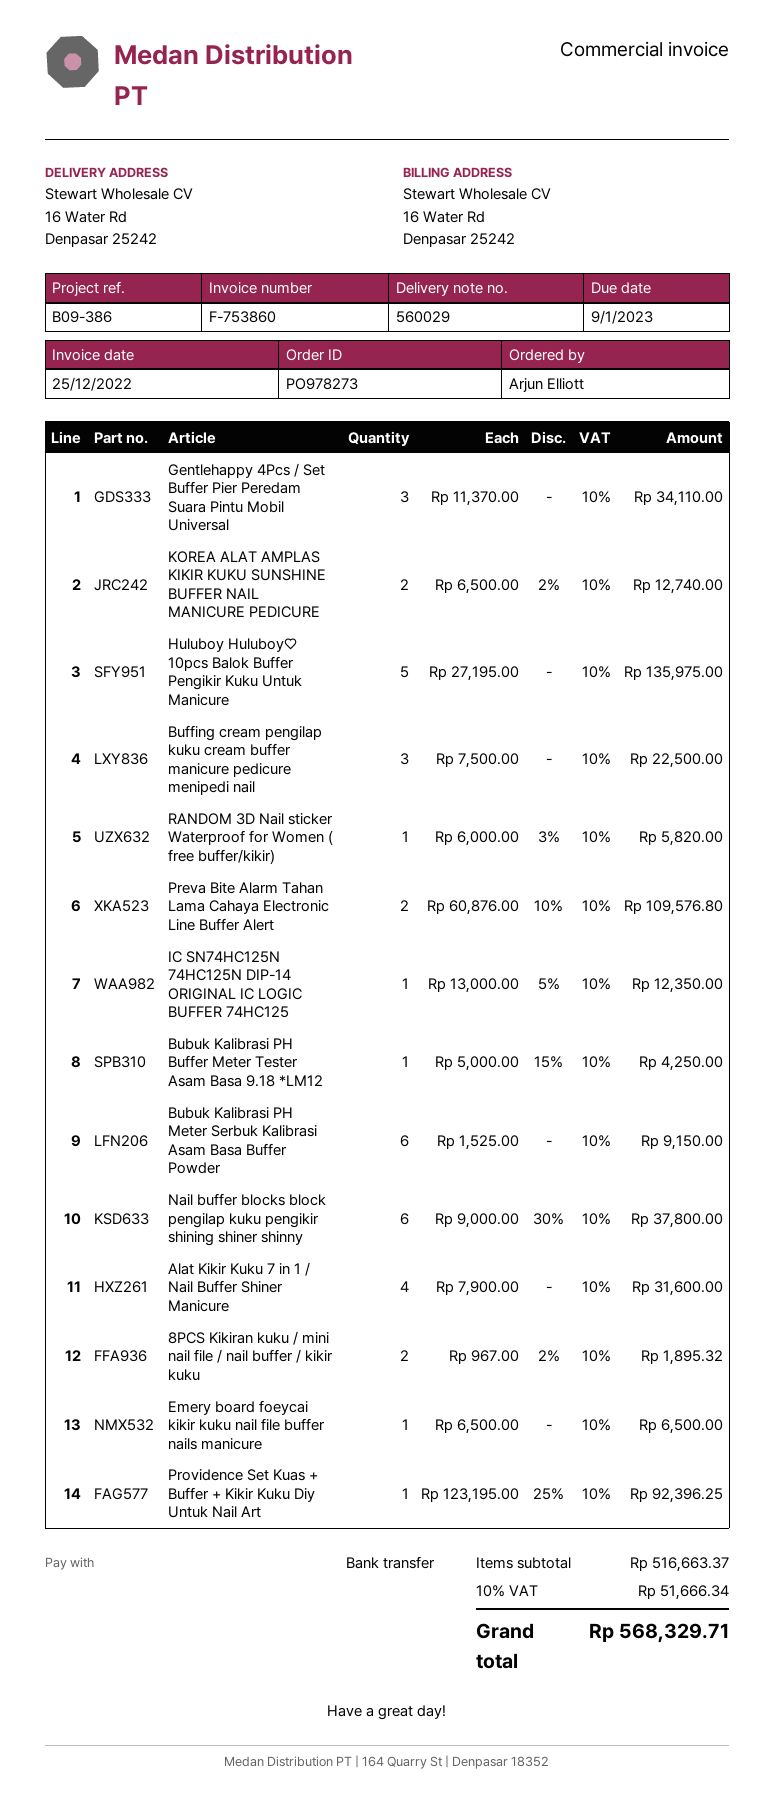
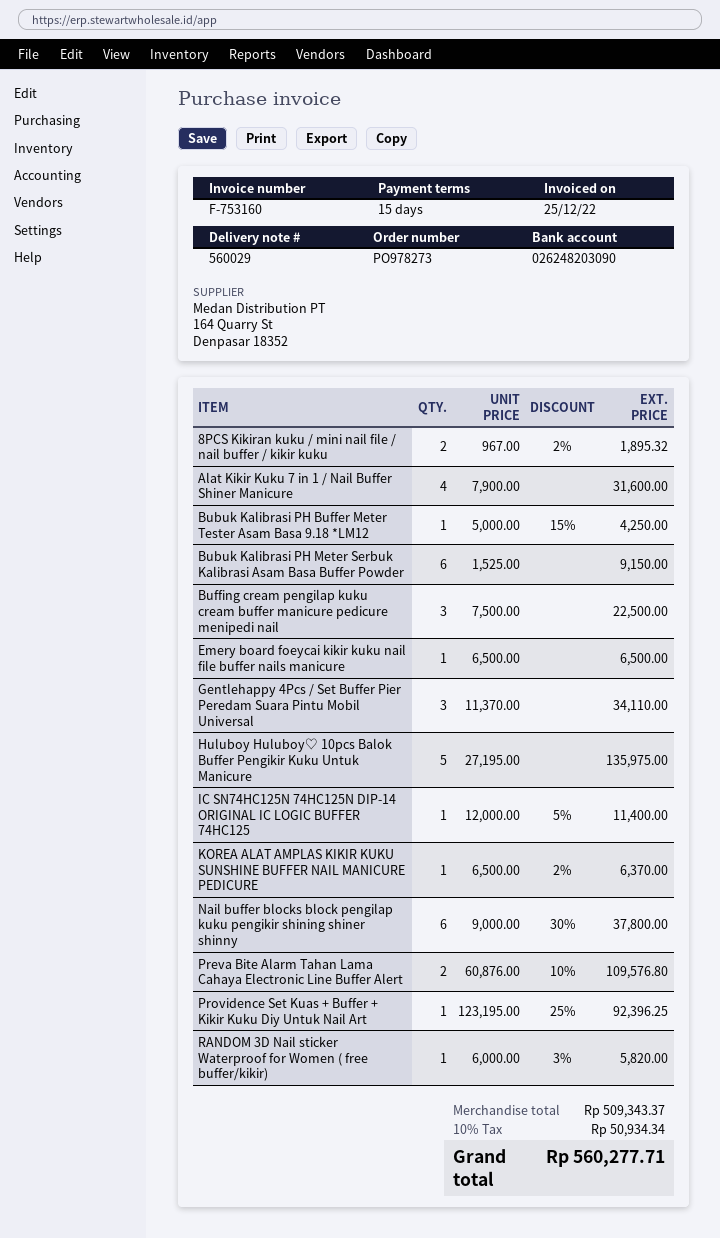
invoice number: F-753860 -> F-753160
KOREA ALAT AMPLAS KIKIR KUKU SUNSHINE BUFFER NAIL MANICURE PEDICURE: 2 x 6500.00 - 2% = 12740.00 -> 1 x 6500.00 - 2% = 6370.00
IC SN74HC125N 74HC125N DIP-14 ORIGINAL IC LOGIC BUFFER 74HC125: 1 x 13000.00 - 5% = 12350.00 -> 1 x 12000.00 - 5% = 11400.00
subtotal: 516663.37 -> 509343.37
tax: 10% = 51666.34 -> 10% = 50934.34
total: 568329.71 -> 560277.71

